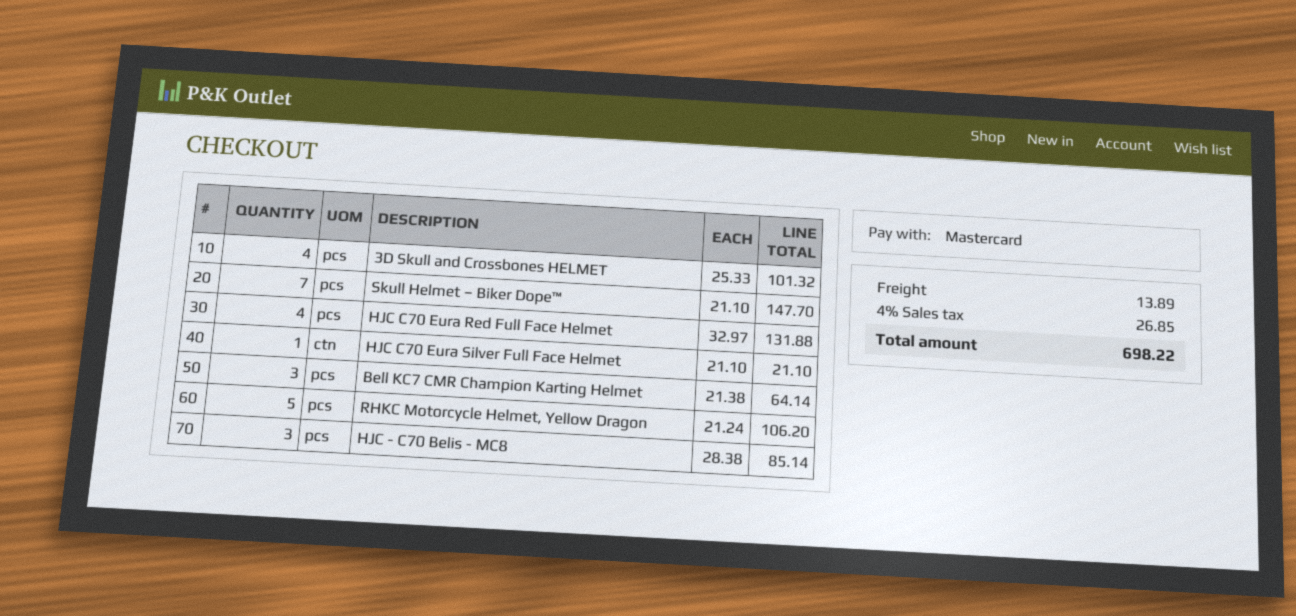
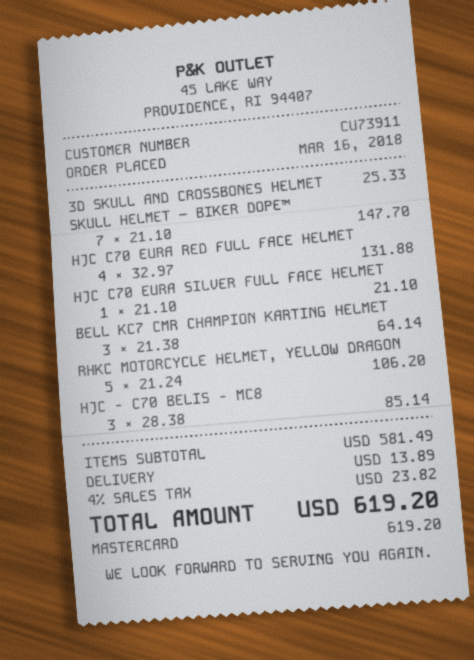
3D Skull and Crossbones HELMET: 4 x 25.33 = 101.32 -> 1 x 25.33 = 25.33
tax: 4% = 26.85 -> 4% = 23.82
total: 698.22 -> 619.20

